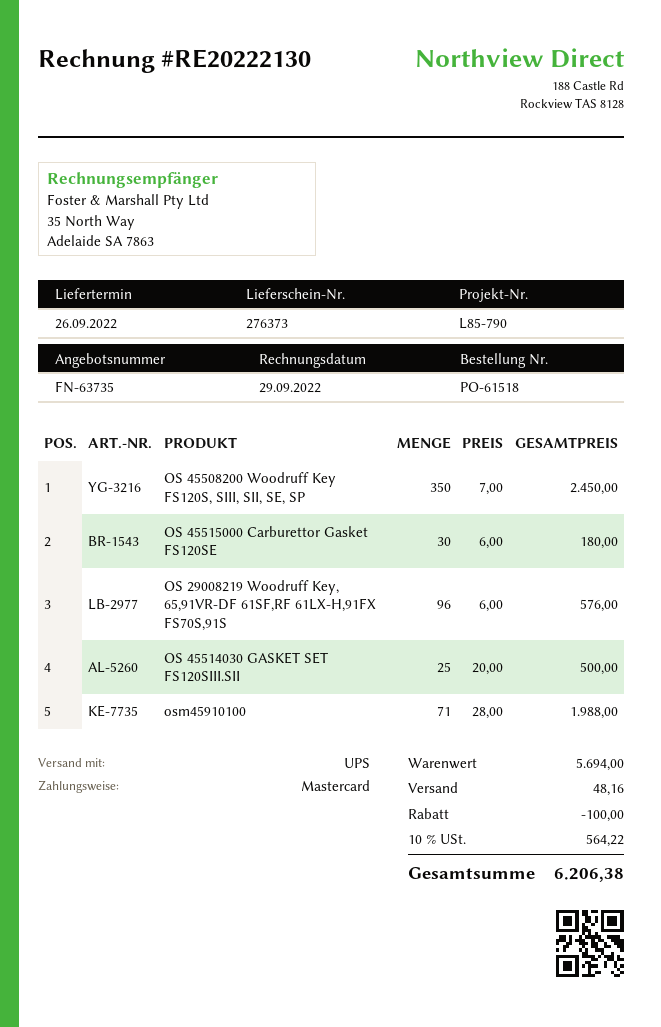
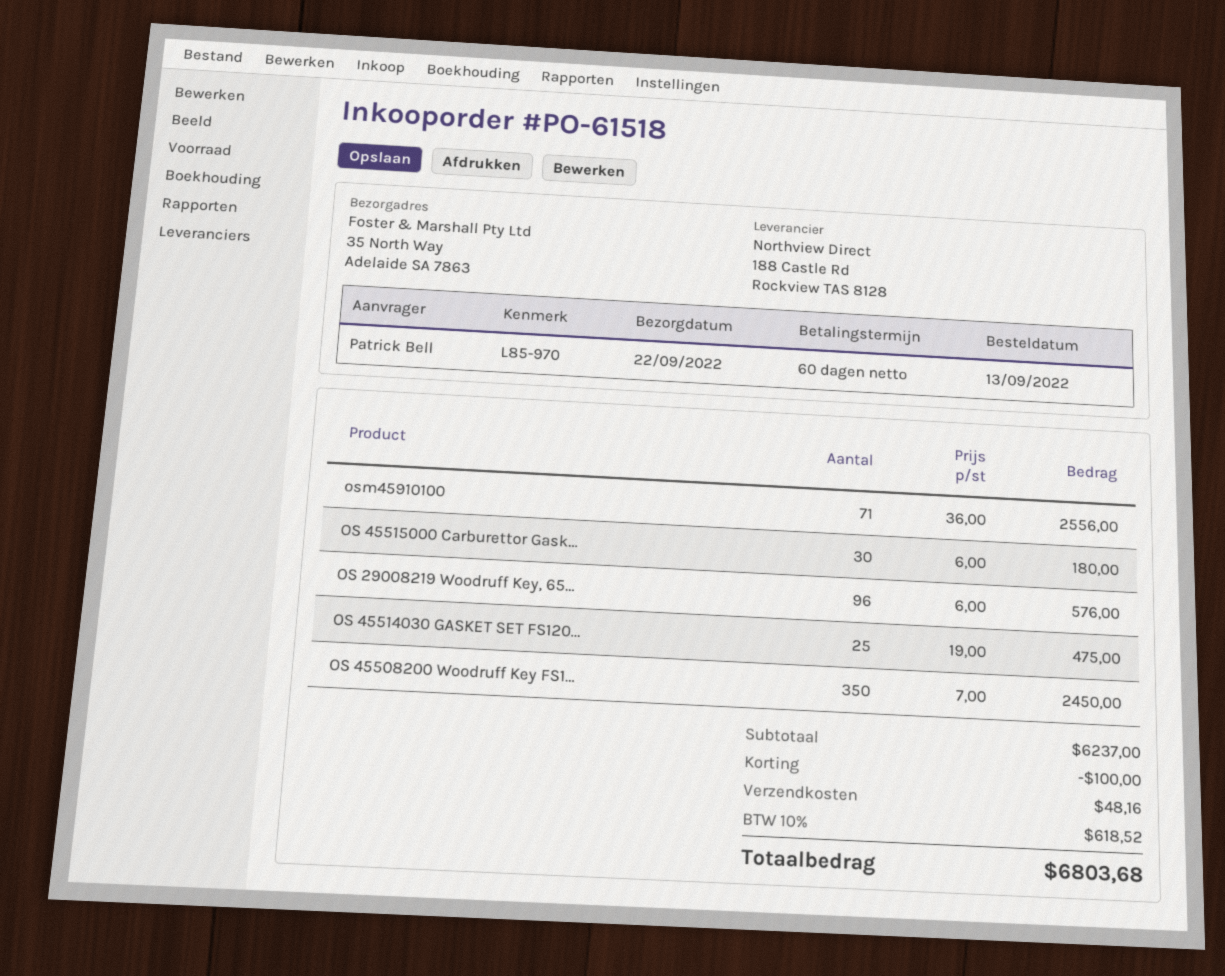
delivery date: 2022-09-26 -> 2022-09-22
reference: L85-790 -> L85-970
OS 45514030 GASKET SET FS120SIII.SII: 25 x 20.00 = 500.00 -> 25 x 19.00 = 475.00
osm45910100: 71 x 28.00 = 1988.00 -> 71 x 36.00 = 2556.00
subtotal: 5694.00 -> 6237.00
tax: 10% = 564.22 -> 10% = 618.52
total: 6206.38 -> 6803.68

